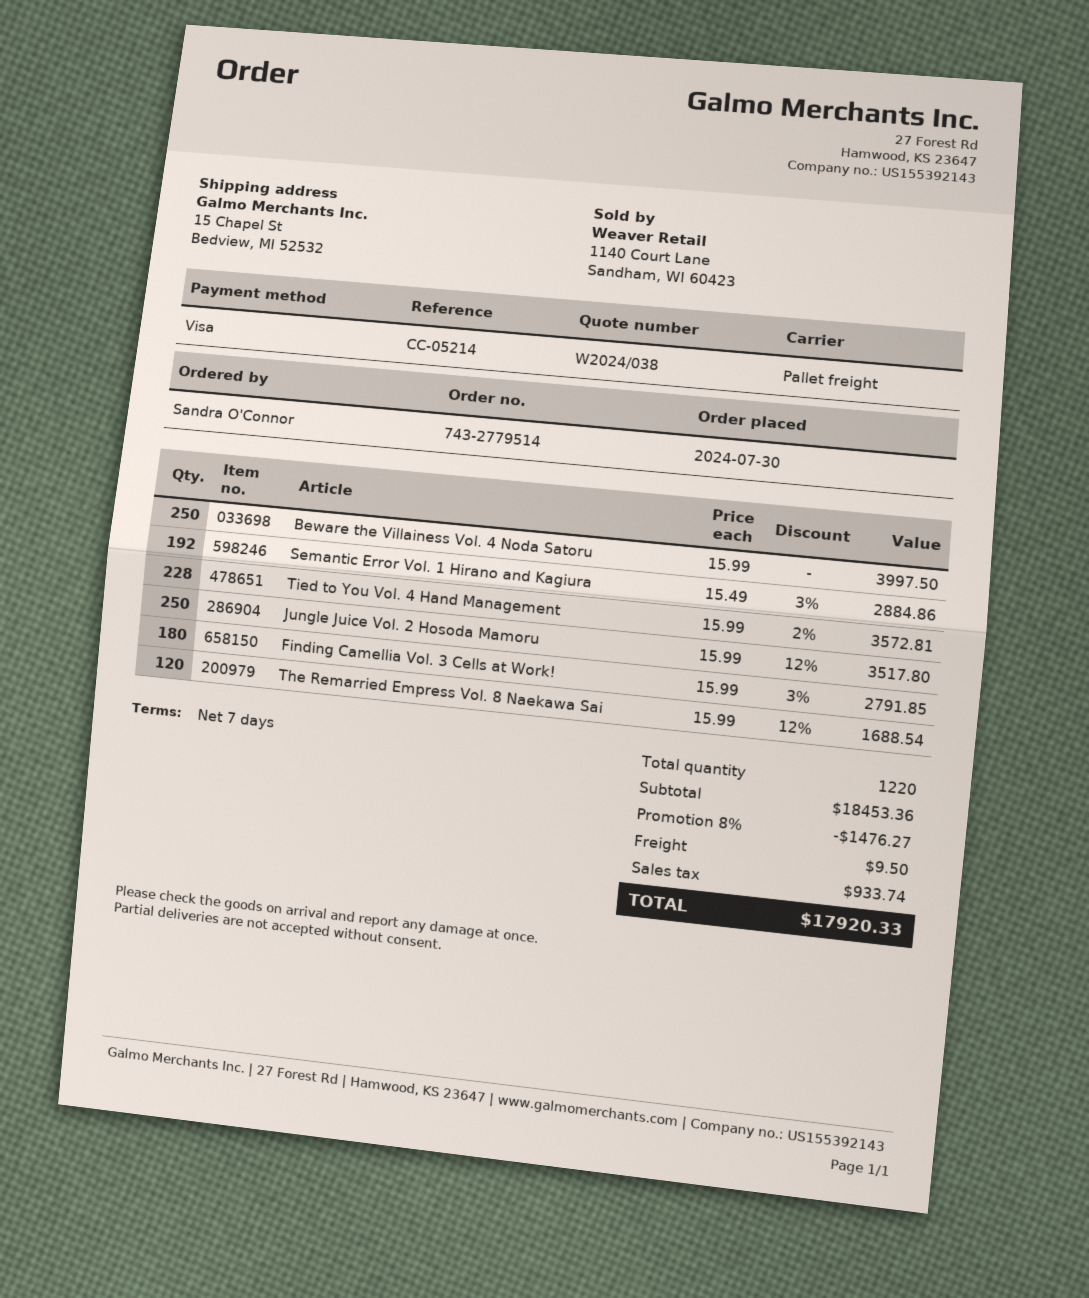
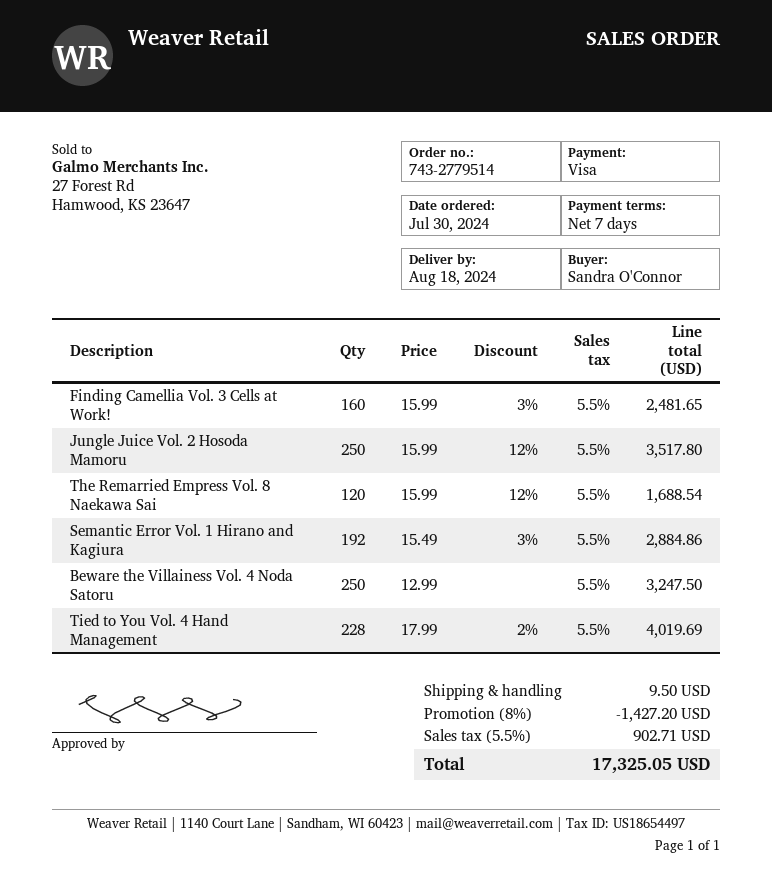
Beware the Villainess Vol. 4 Noda Satoru: 250 x 15.99 = 3997.50 -> 250 x 12.99 = 3247.50
Tied to You Vol. 4 Hand Management: 228 x 15.99 - 2% = 3572.81 -> 228 x 17.99 - 2% = 4019.69
Finding Camellia Vol. 3 Cells at Work!: 180 x 15.99 - 3% = 2791.85 -> 160 x 15.99 - 3% = 2481.65
discount: 8% = 1476.27 -> 8% = 1427.20
tax: 933.74 -> 902.71
total: 17920.33 -> 17325.05

